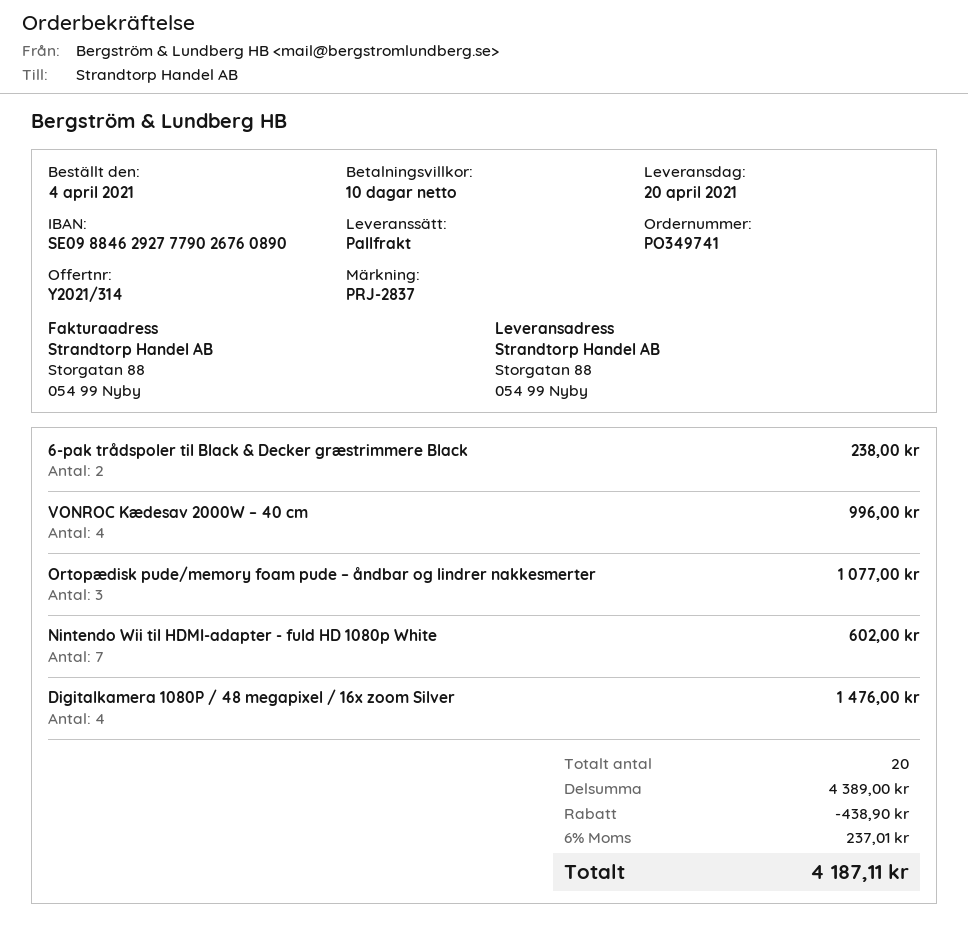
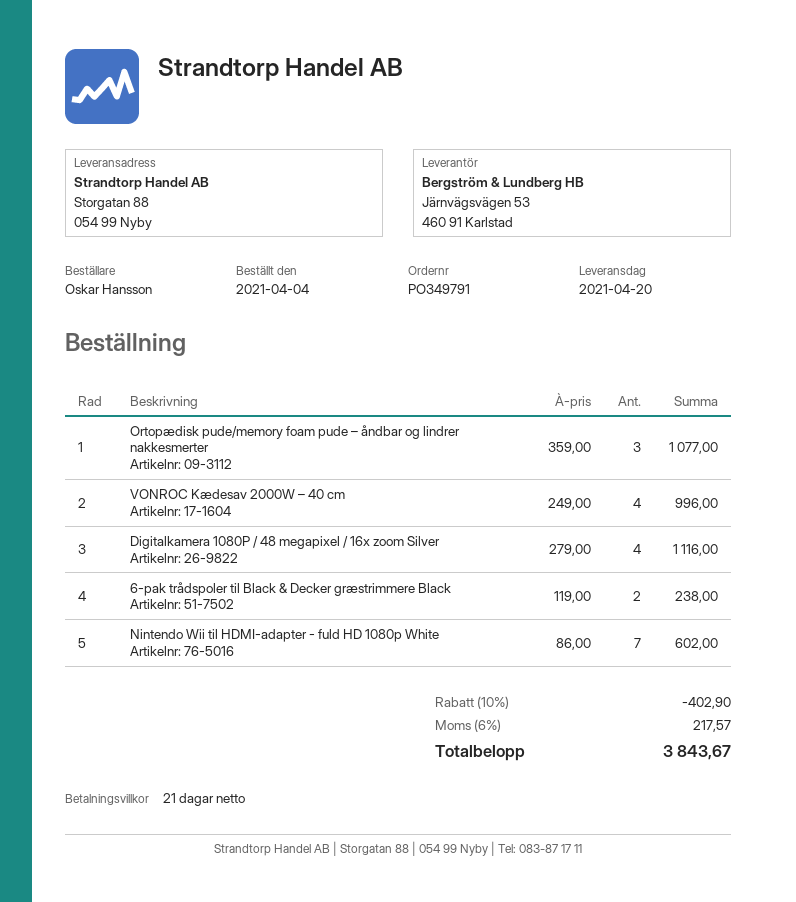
order number: PO349741 -> PO349791
payment terms: 10 days -> 21 days
Digitalkamera 1080P / 48 megapixel / 16x zoom Silver: 4 for 1476.00 -> 4 for 1116.00
discount: 438.90 -> 402.90
tax: 6% = 237.01 -> 6% = 217.57
total: 4187.11 -> 3843.67

